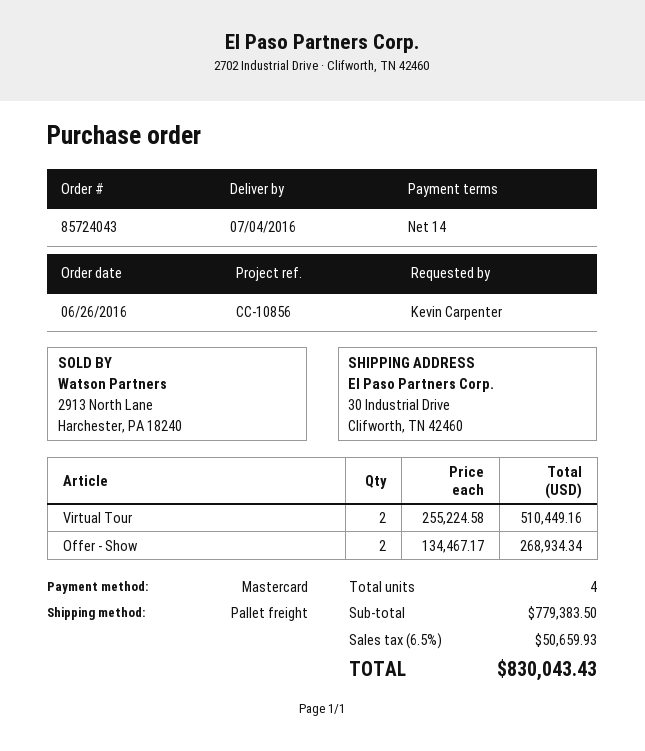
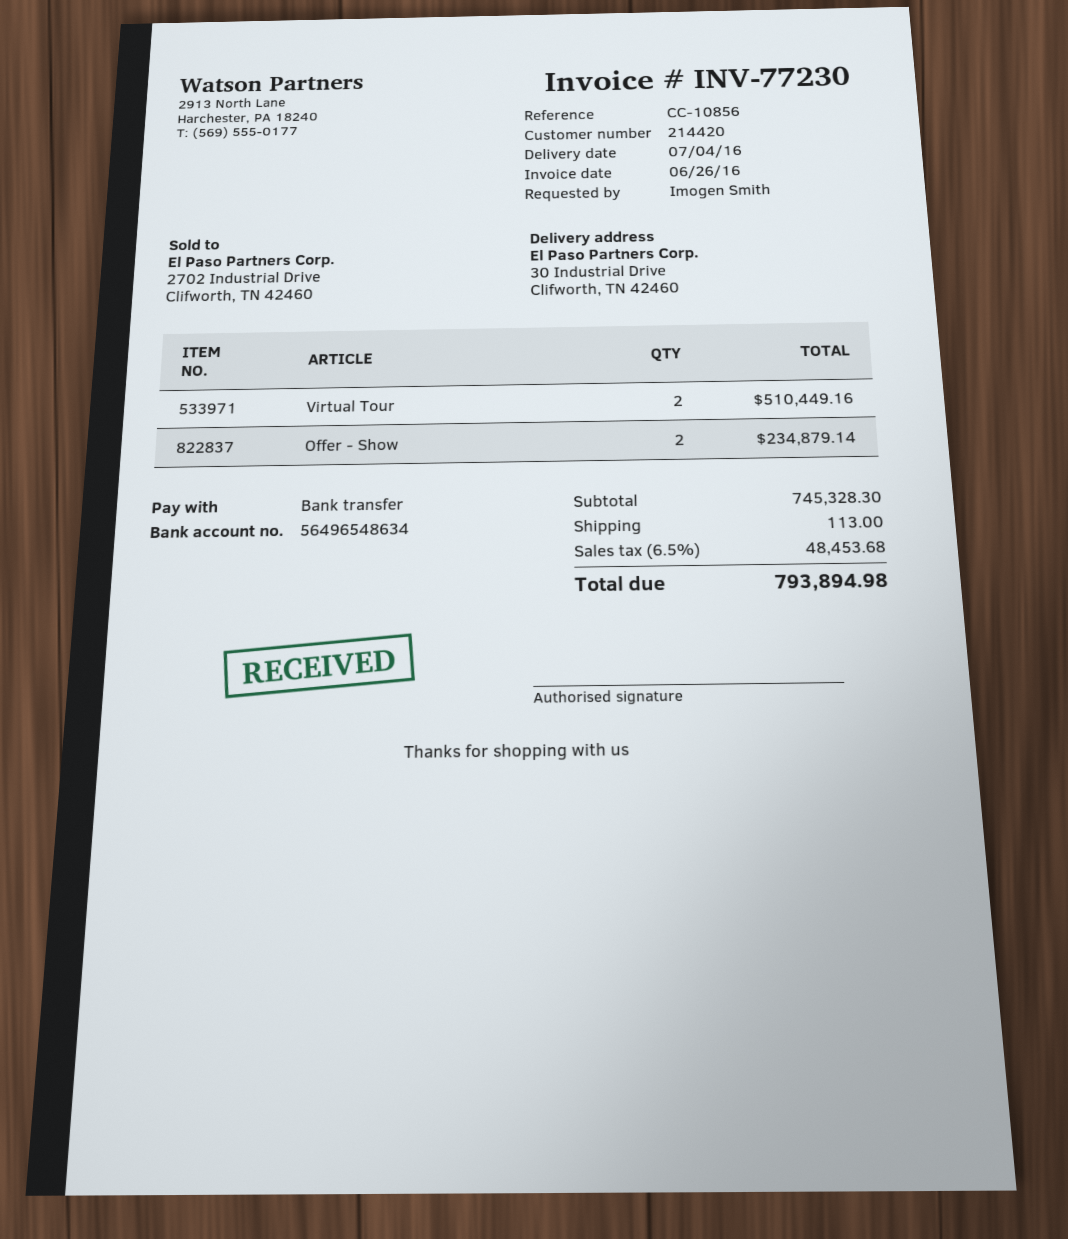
ordered by: Kevin Carpenter -> Imogen Smith
payment method: Mastercard -> bank transfer
Offer - Show: 2 for 268934.34 -> 2 for 234879.14
subtotal: 779383.50 -> 745328.30
shipping: none -> 113.00
tax: 6.5% = 50659.93 -> 6.5% = 48453.68
total: 830043.43 -> 793894.98

